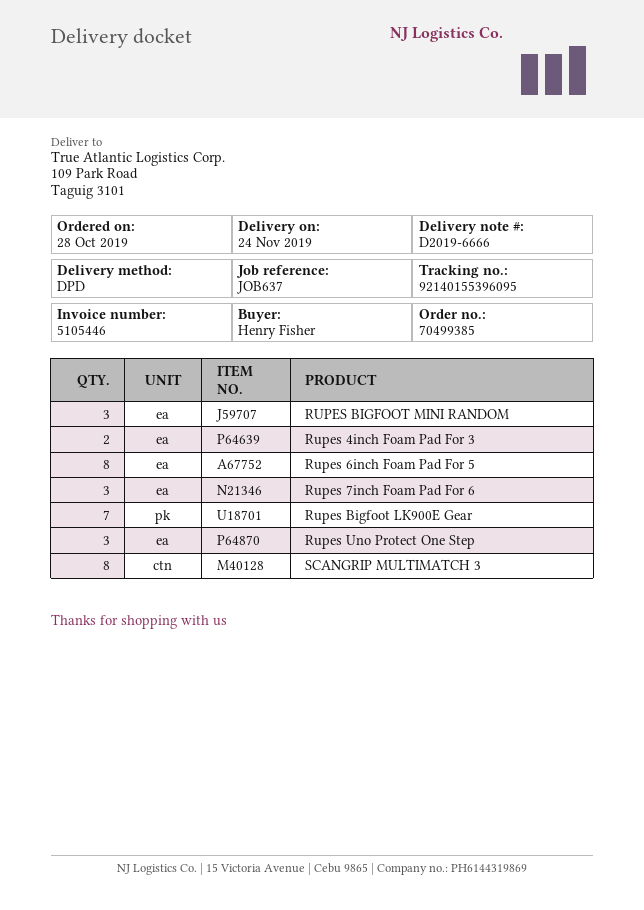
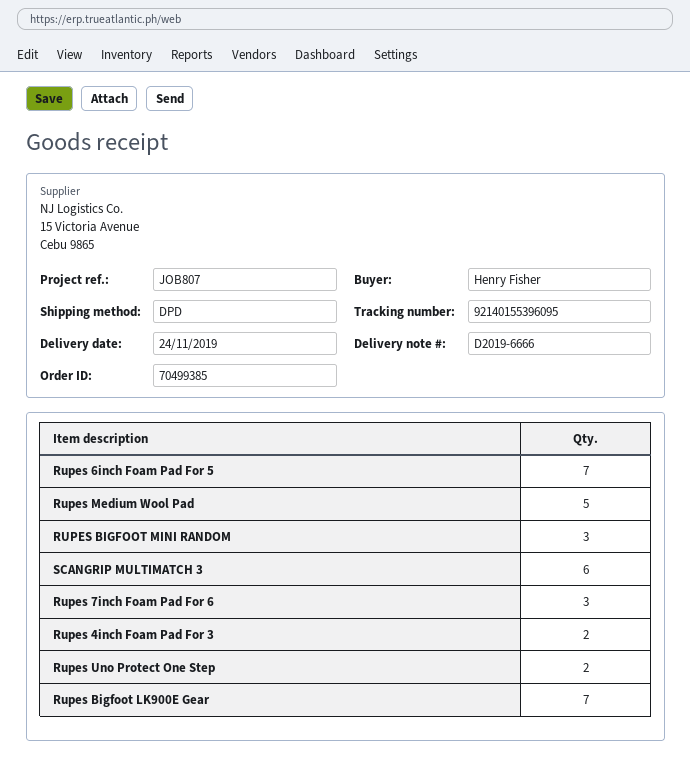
reference: JOB637 -> JOB807
Rupes 6inch Foam Pad For 5: 8 -> 7
Rupes Uno Protect One Step: 3 -> 2
SCANGRIP MULTIMATCH 3: 8 -> 6
Rupes Medium Wool Pad: none -> 5

